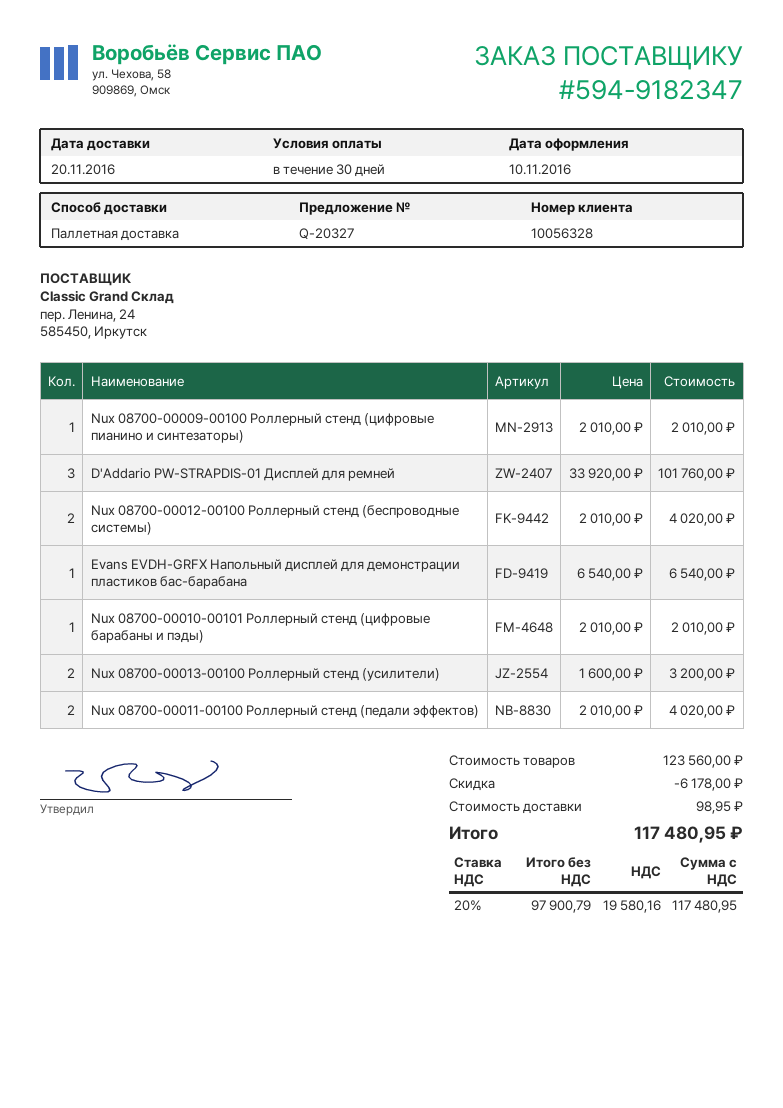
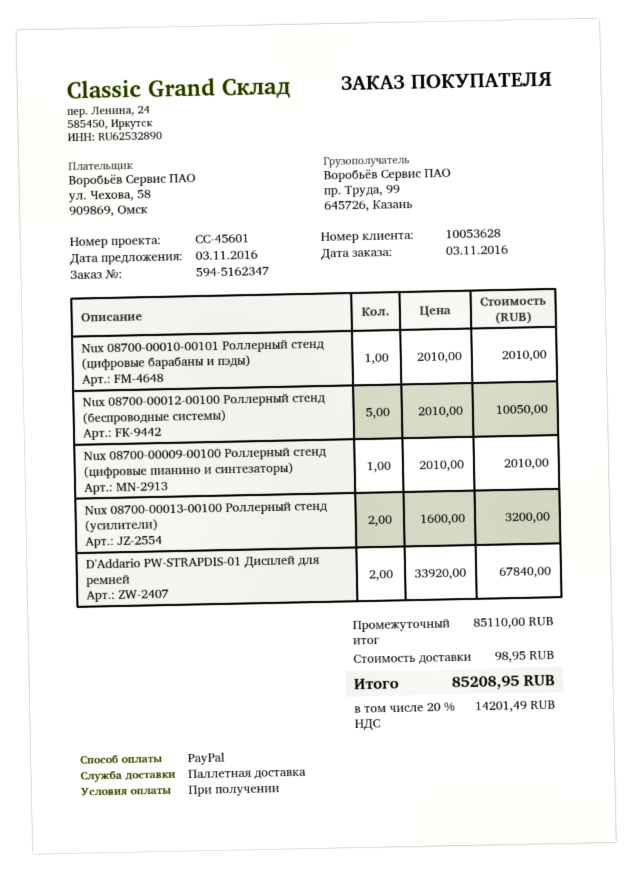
order number: 594-9182347 -> 594-5162347
order date: 2016-11-10 -> 2016-11-03
payment terms: 30 days -> on receipt
customer number: 10056328 -> 10053628
D'Addario PW-STRAPDIS-01 Дисплей для ремней: 3 x 33920.00 = 101760.00 -> 2 x 33920.00 = 67840.00
Nux 08700-00012-00100 Роллерный стенд (беспроводные системы): 2 x 2010.00 = 4020.00 -> 5 x 2010.00 = 10050.00
Evans EVDH-GRFX Напольный дисплей для демонстрации пластиков бас-барабана: 1 x 6540.00 = 6540.00 -> none
Nux 08700-00011-00100 Роллерный стенд (педали эффектов): 2 x 2010.00 = 4020.00 -> none
subtotal: 123560.00 -> 85110.00
discount: 6178.00 -> none
tax: 20% = 19580.16 -> 20% = 14201.49
total: 117480.95 -> 85208.95

